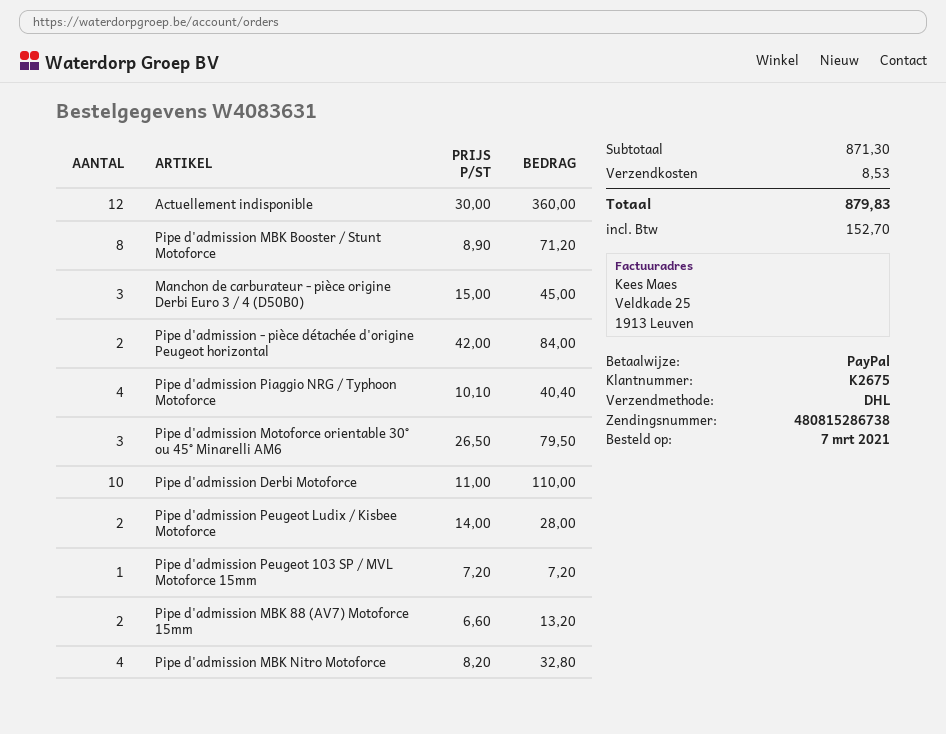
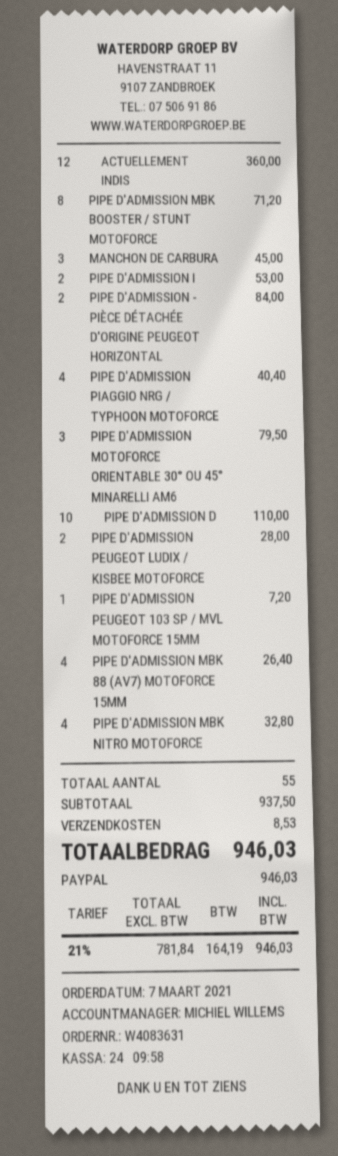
Pipe d'admission MBK 88 (AV7) Motoforce 15mm: 2 for 13.20 -> 4 for 26.40
PIPE D'ADMISSION I: none -> 2 for 53.00
subtotal: 871.30 -> 937.50
tax: 152.70 -> 164.19
total: 879.83 -> 946.03

